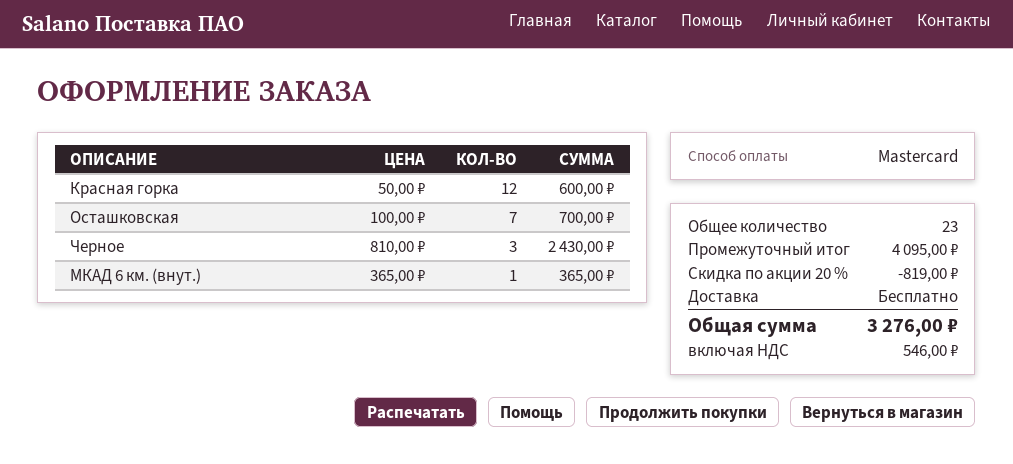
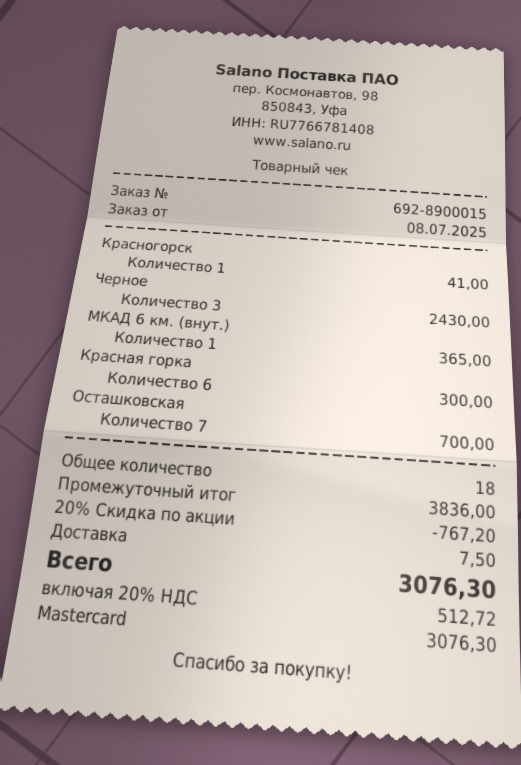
Красная горка: 12 for 600.00 -> 6 for 300.00
Красногорск: none -> 1 for 41.00
total quantity: 23 -> 18
subtotal: 4095.00 -> 3836.00
discount: 20% = 819.00 -> 20% = 767.20
shipping: 0.00 -> 7.50
tax: 546.00 -> 512.72
total: 3276.00 -> 3076.30

